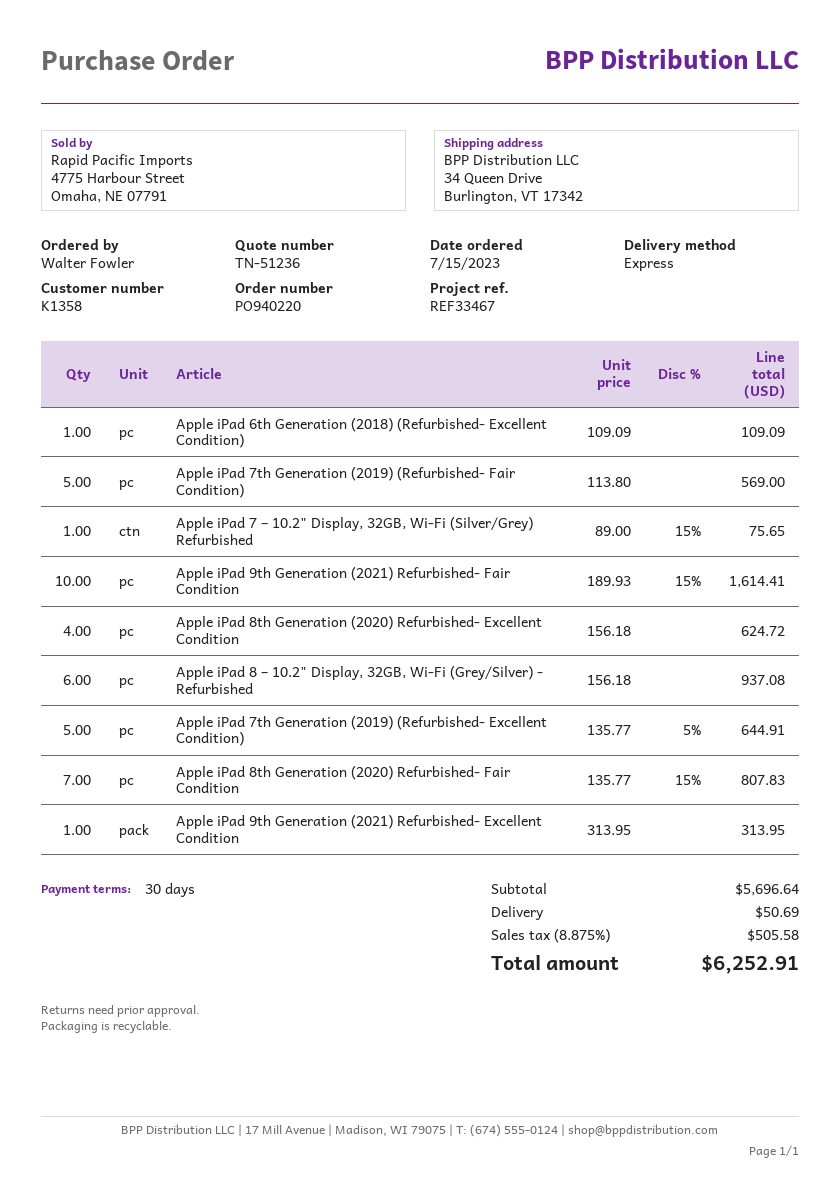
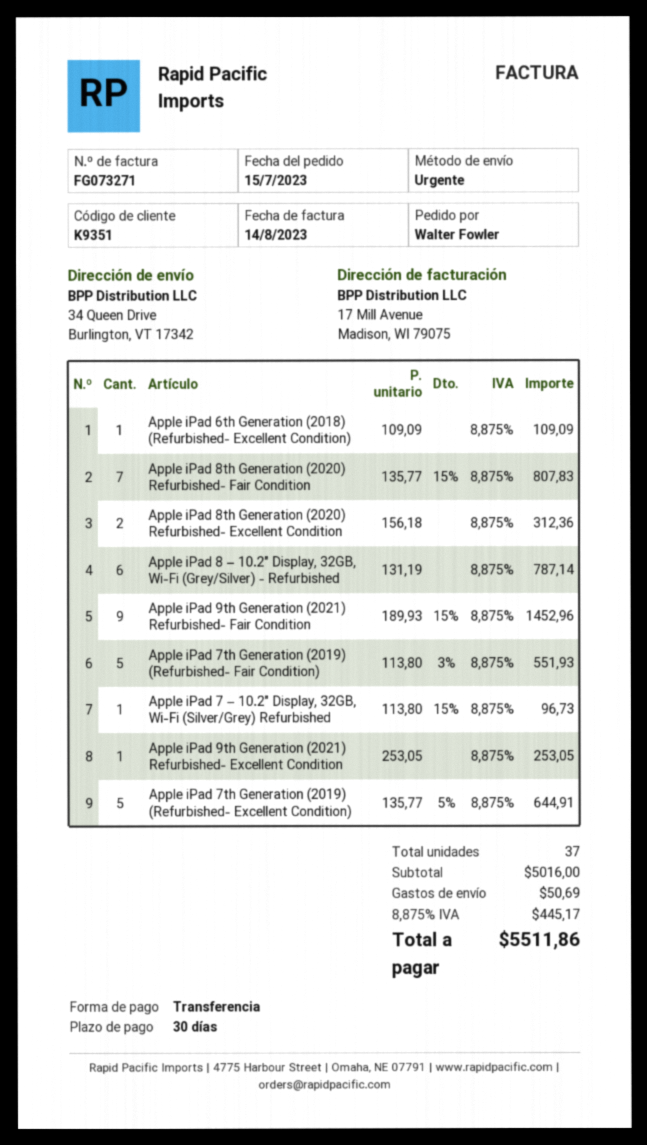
customer number: K1358 -> K9351
Apple iPad 7th Generation (2019) (Refurbished- Fair Condition): 5 x 113.80 = 569.00 -> 5 x 113.80 - 3% = 551.93
Apple iPad 7 – 10.2" Display, 32GB, Wi-Fi (Silver/Grey) Refurbished: 1 x 89.00 - 15% = 75.65 -> 1 x 113.80 - 15% = 96.73
Apple iPad 9th Generation (2021) Refurbished- Fair Condition: 10 x 189.93 - 15% = 1614.41 -> 9 x 189.93 - 15% = 1452.96
Apple iPad 8th Generation (2020) Refurbished- Excellent Condition: 4 x 156.18 = 624.72 -> 2 x 156.18 = 312.36
Apple iPad 8 – 10.2" Display, 32GB, Wi-Fi (Grey/Silver) - Refurbished: 6 x 156.18 = 937.08 -> 6 x 131.19 = 787.14
Apple iPad 9th Generation (2021) Refurbished- Excellent Condition: 1 x 313.95 = 313.95 -> 1 x 253.05 = 253.05
subtotal: 5696.64 -> 5016.00
tax: 8.875% = 505.58 -> 8.875% = 445.17
total: 6252.91 -> 5511.86

